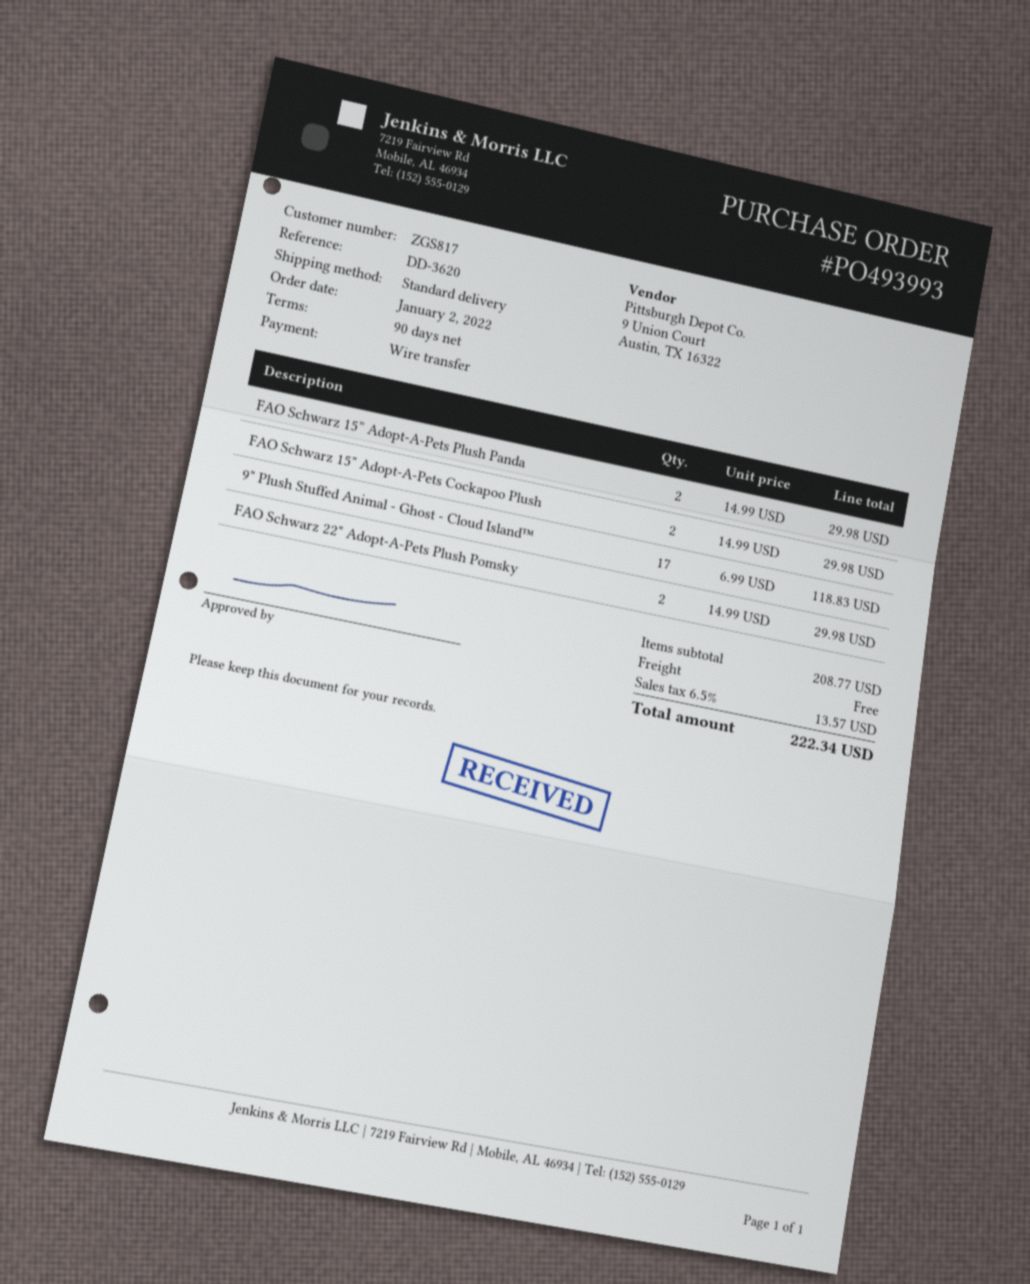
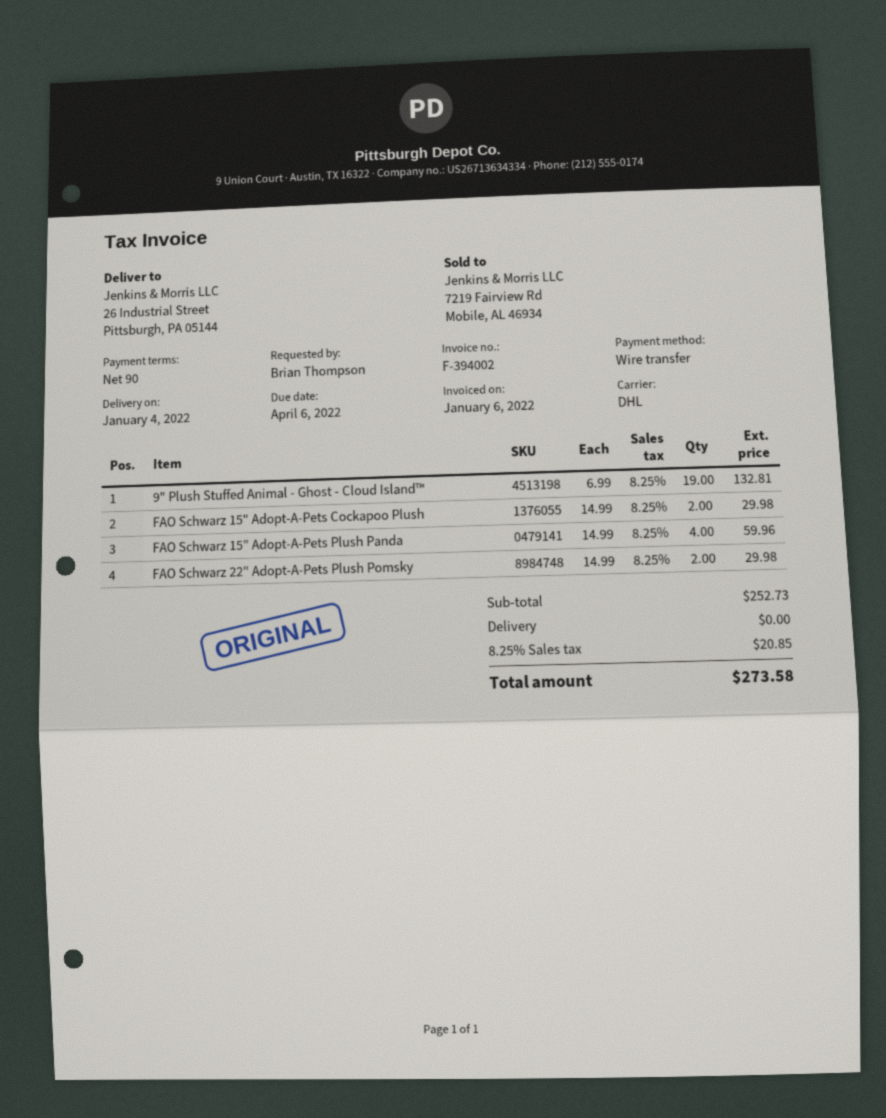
shipping method: standard -> DHL
FAO Schwarz 15” Adopt-A-Pets Plush Panda: 2 x 14.99 = 29.98 -> 4 x 14.99 = 59.96
9" Plush Stuffed Animal - Ghost - Cloud Island™: 17 x 6.99 = 118.83 -> 19 x 6.99 = 132.81
subtotal: 208.77 -> 252.73
tax: 6.5% = 13.57 -> 8.25% = 20.85
total: 222.34 -> 273.58

